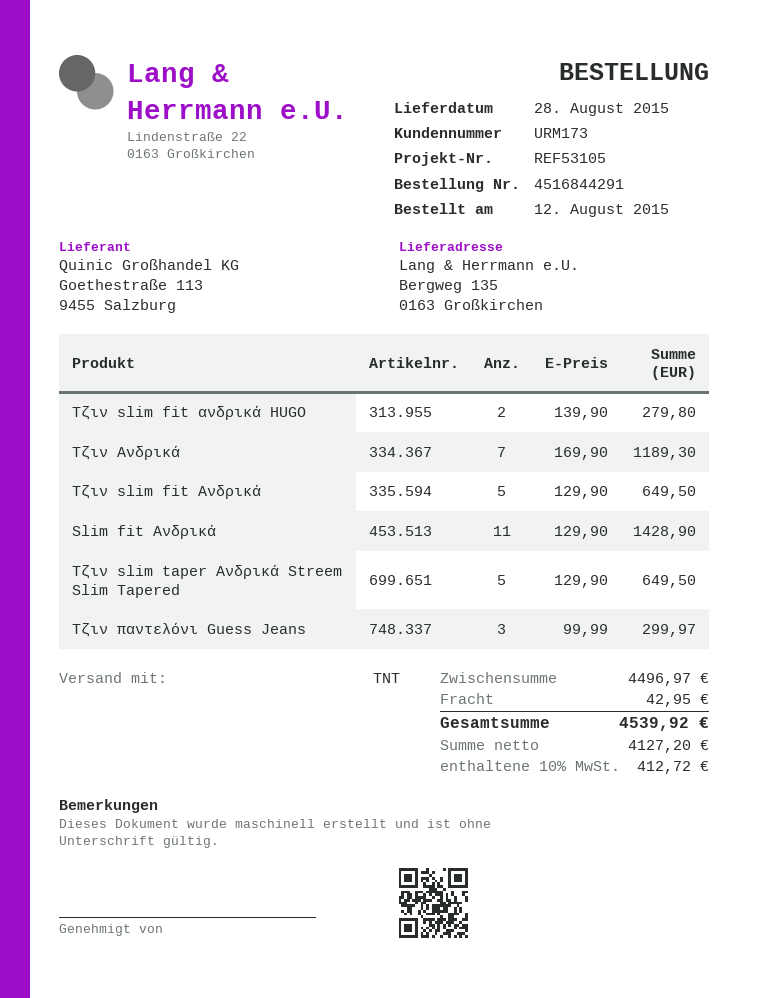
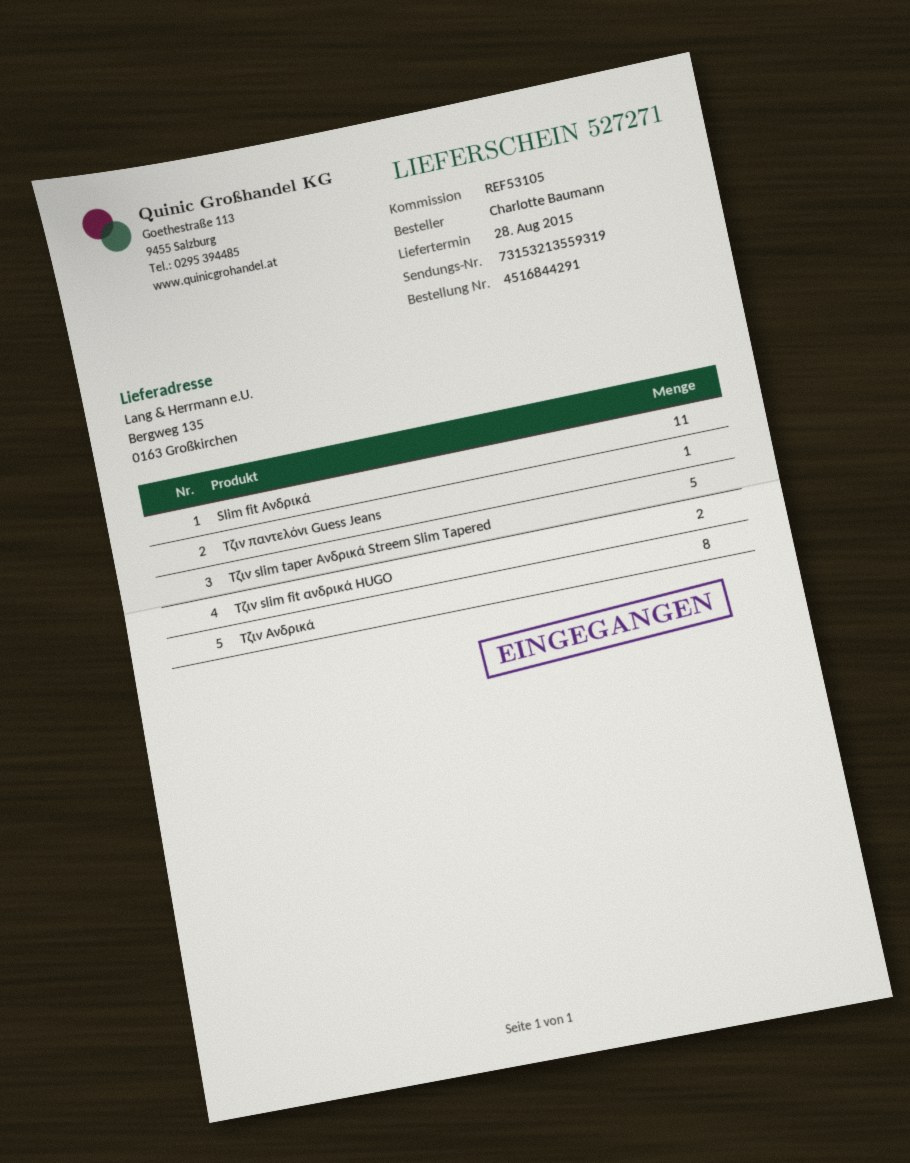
Τζιν Ανδρικά: 7 -> 8
Τζιν slim fit Ανδρικά: 5 -> none
Τζιν παντελόνι Guess Jeans: 3 -> 1

